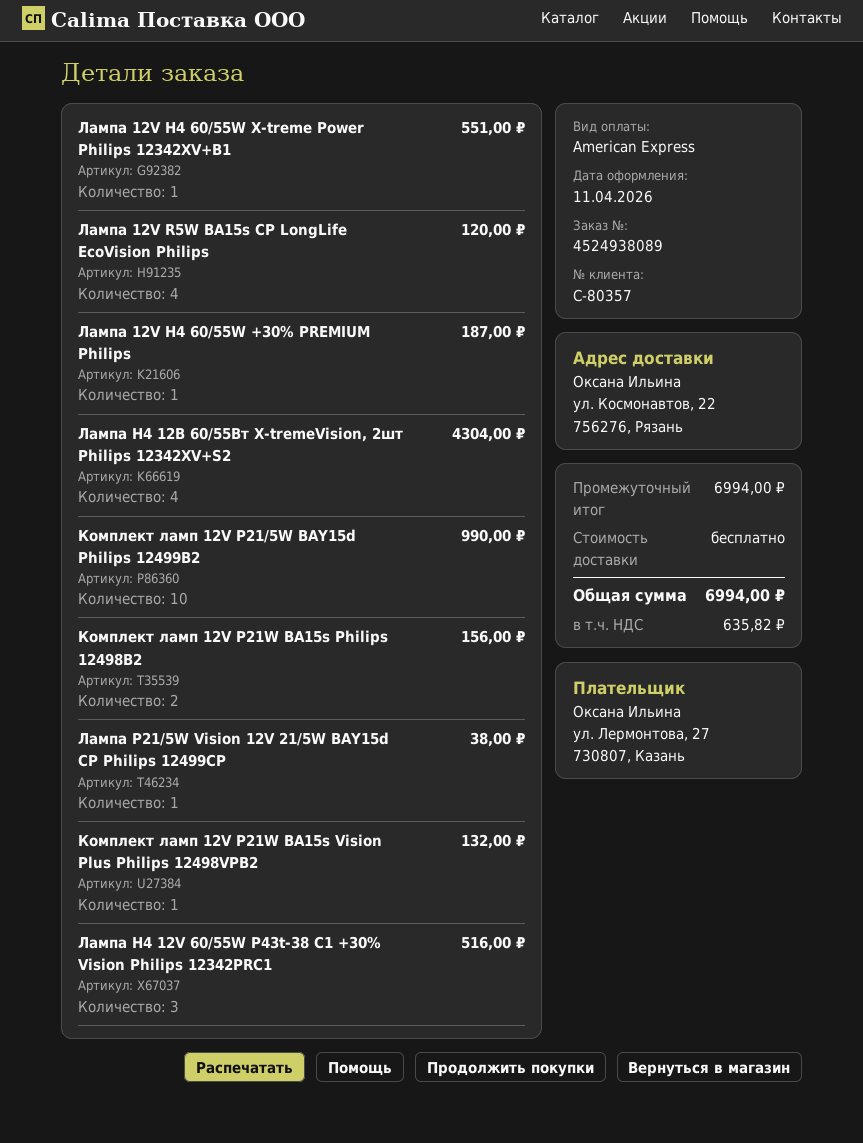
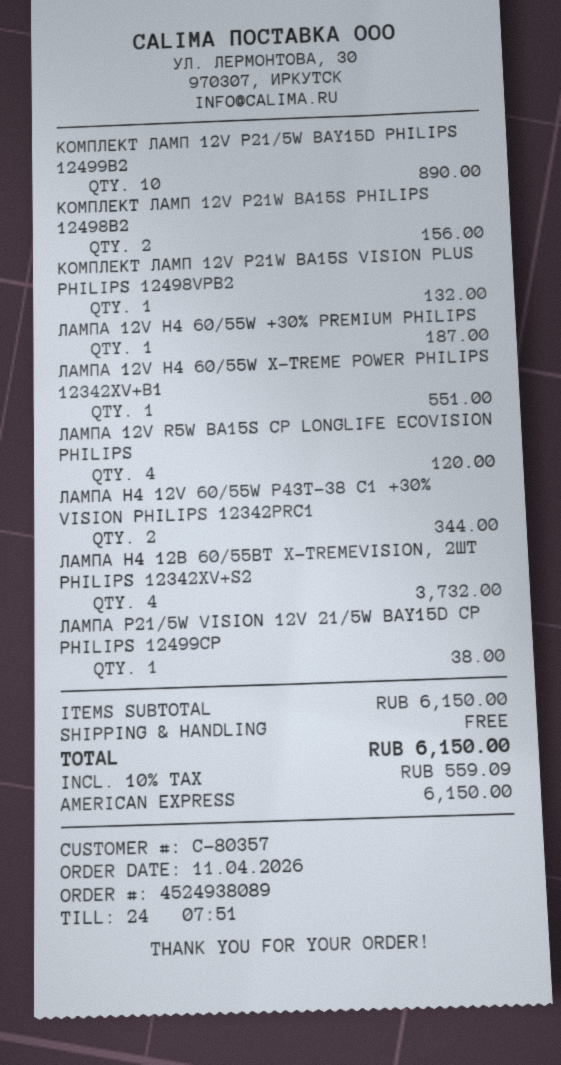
Лампа H4 12В 60/55Вт X-tremeVision, 2шт Philips 12342XV+S2: 4 for 4304.00 -> 4 for 3732.00
Комплект ламп 12V P21/5W BAY15d Philips 12499B2: 10 for 990.00 -> 10 for 890.00
Лампа H4 12V 60/55W P43t-38 C1 +30% Vision Philips 12342PRC1: 3 for 516.00 -> 2 for 344.00
subtotal: 6994.00 -> 6150.00
tax: 635.82 -> 559.09
total: 6994.00 -> 6150.00

